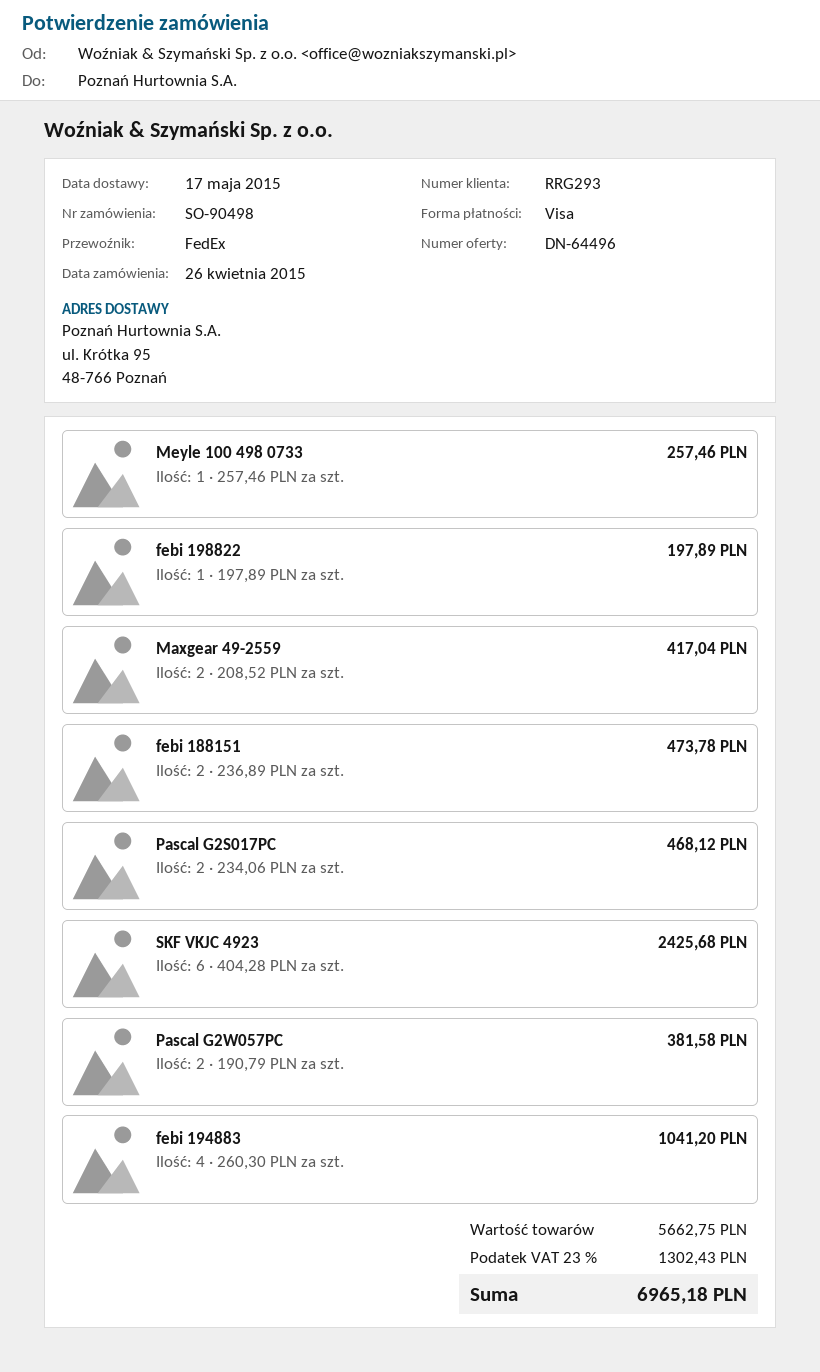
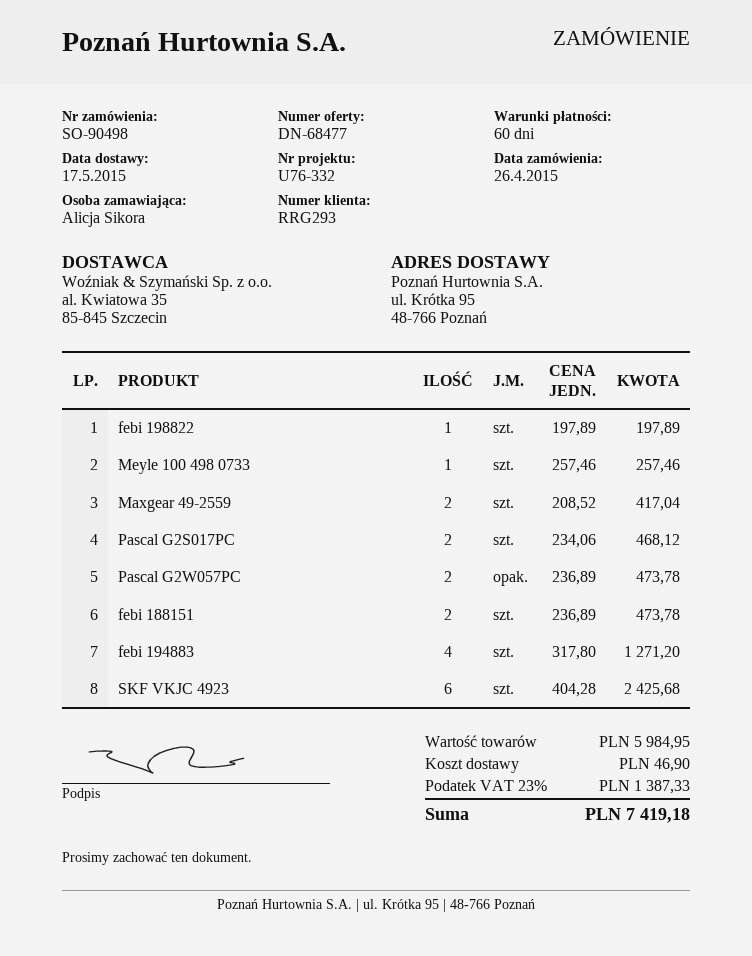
quote number: DN-64496 -> DN-68477
Pascal G2W057PC: 2 x 190.79 = 381.58 -> 2 x 236.89 = 473.78
febi 194883: 4 x 260.30 = 1041.20 -> 4 x 317.80 = 1271.20
subtotal: 5662.75 -> 5984.95
shipping: none -> 46.90
tax: 23% = 1302.43 -> 23% = 1387.33
total: 6965.18 -> 7419.18

